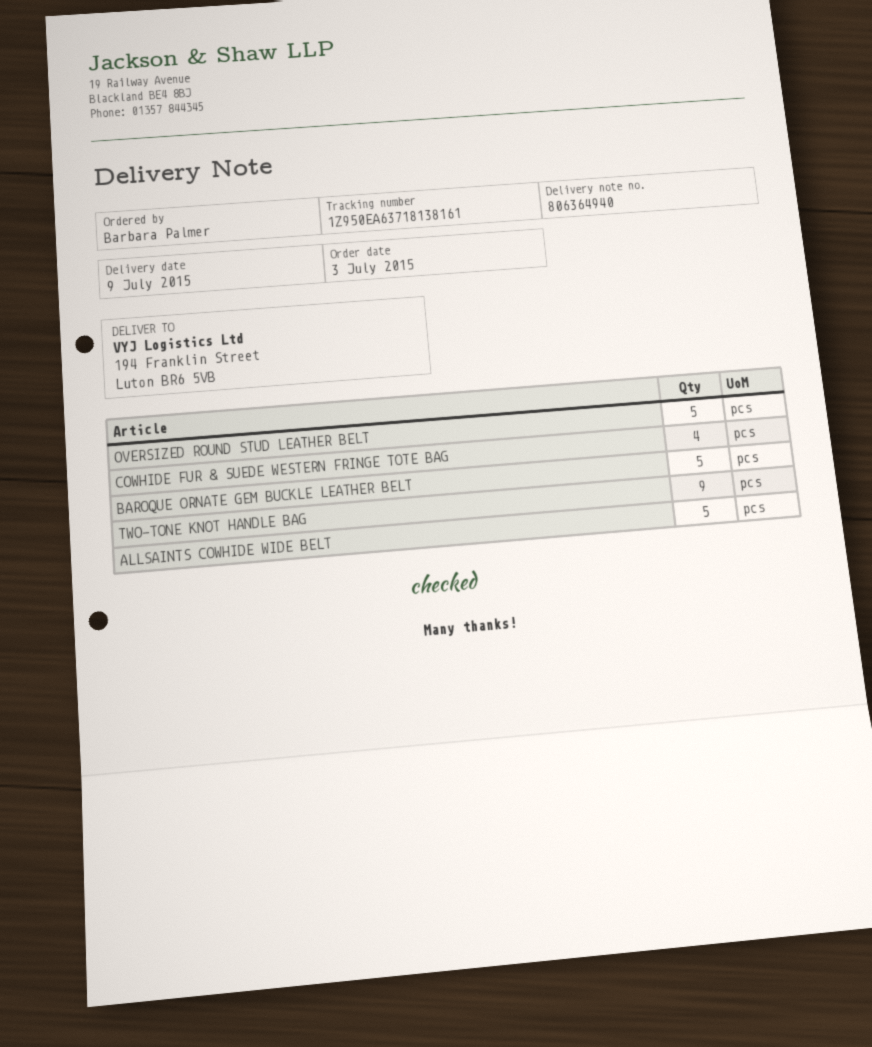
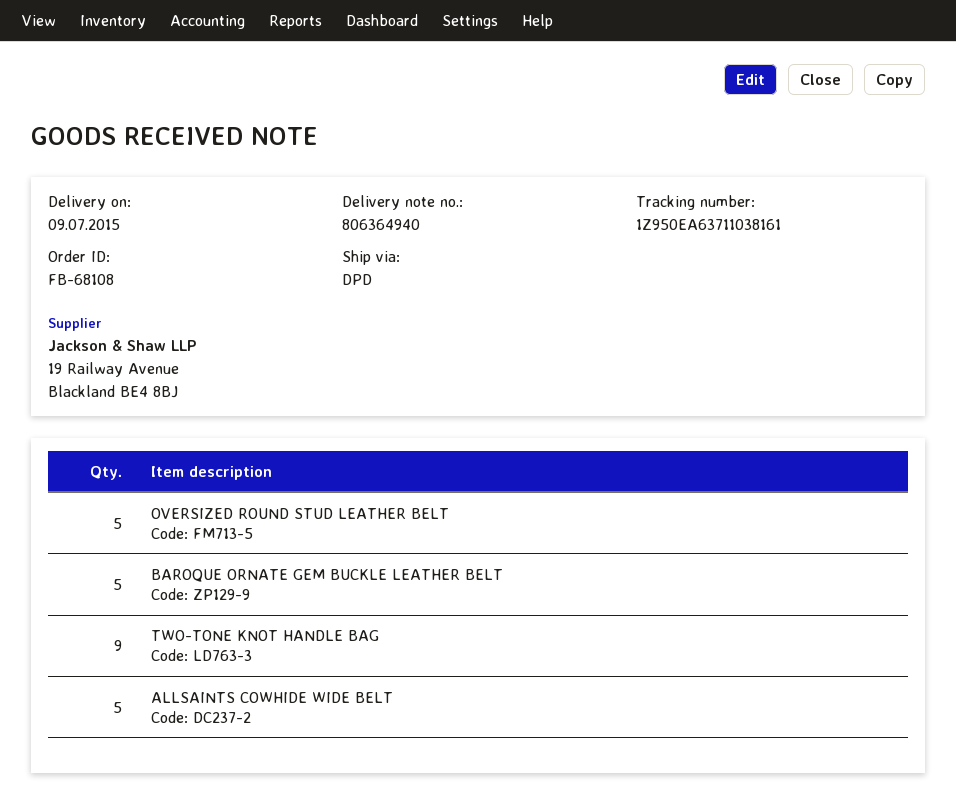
tracking number: 1Z950EA63718138161 -> 1Z950EA63711038161
COWHIDE FUR & SUEDE WESTERN FRINGE TOTE BAG: 4 -> none

